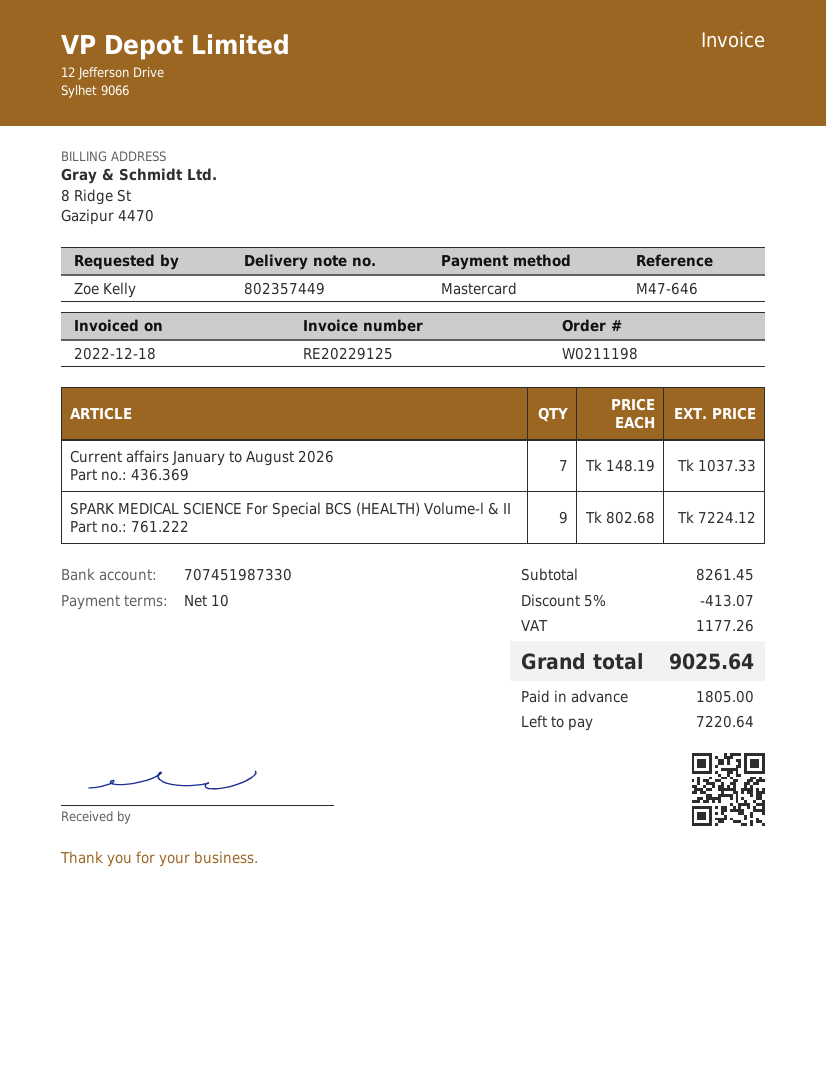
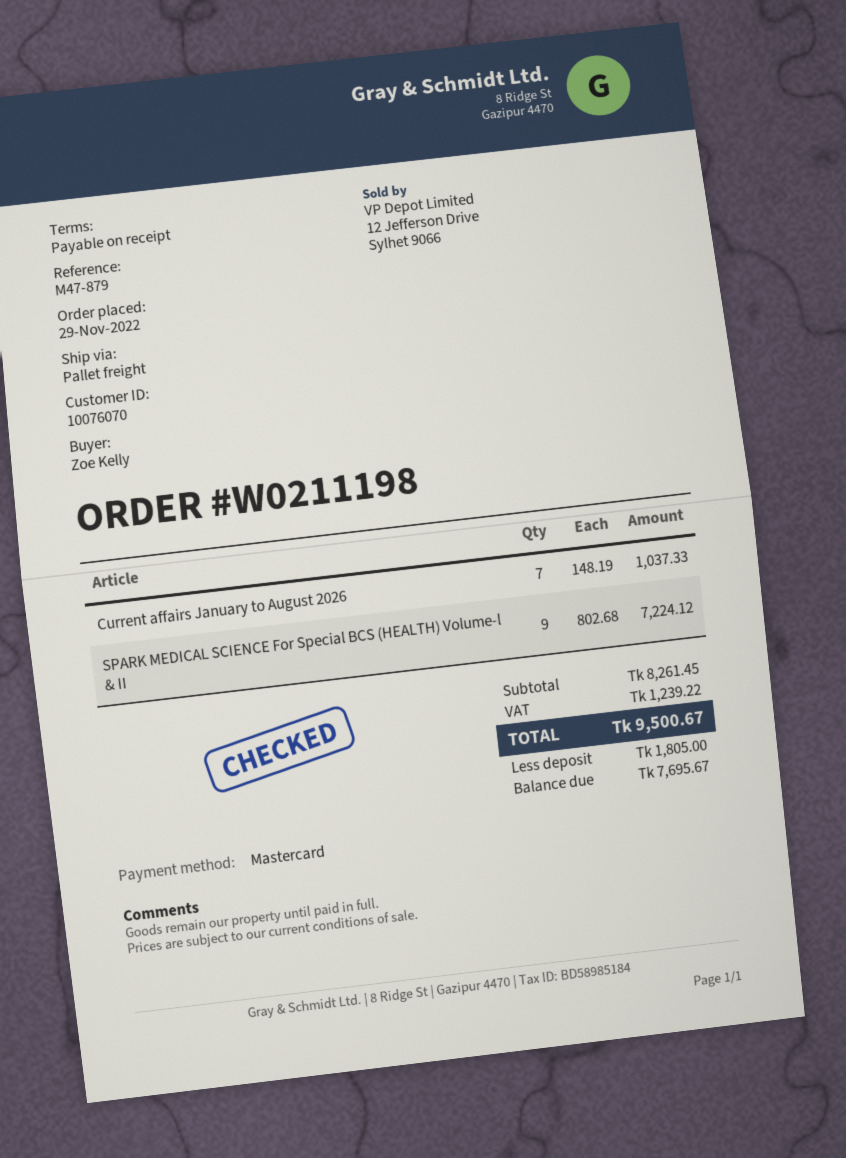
payment terms: 10 days -> on receipt
reference: M47-646 -> M47-879
discount: 5% = 413.07 -> none
tax: 1177.26 -> 1239.22
total: 9025.64 -> 9500.67
balance: 7220.64 -> 7695.67

